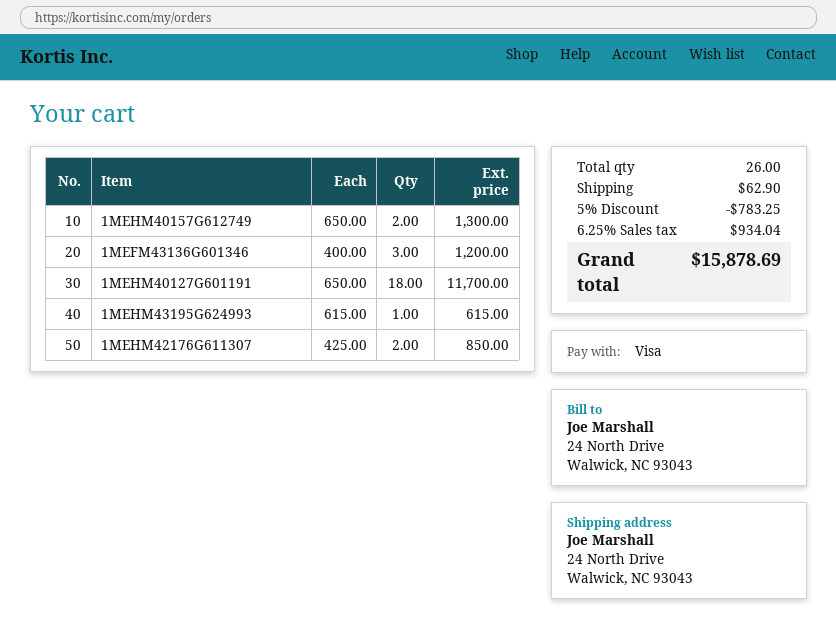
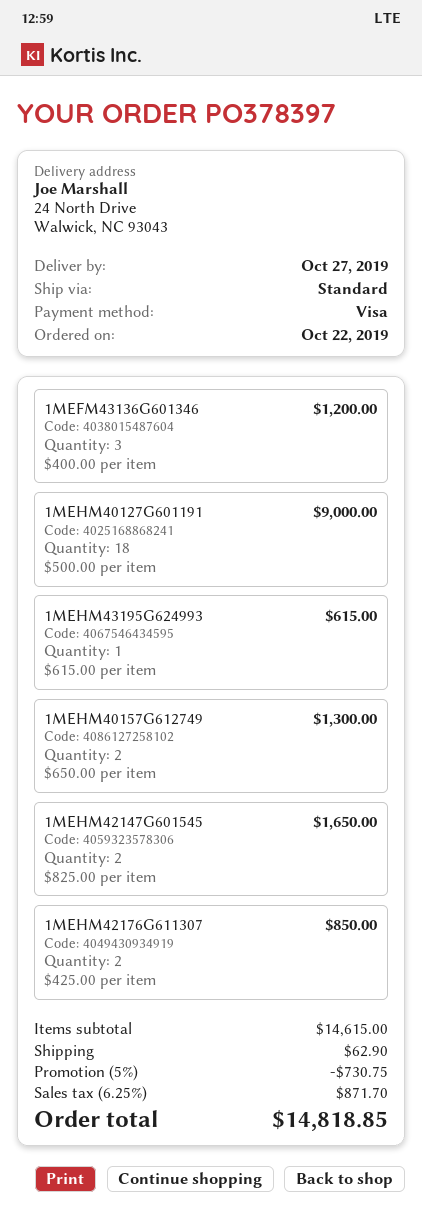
1MEHM40127G601191: 18 x 650.00 = 11700.00 -> 18 x 500.00 = 9000.00
1MEHM42147G601545: none -> 2 x 825.00 = 1650.00
discount: 5% = 783.25 -> 5% = 730.75
tax: 6.25% = 934.04 -> 6.25% = 871.70
total: 15878.69 -> 14818.85

